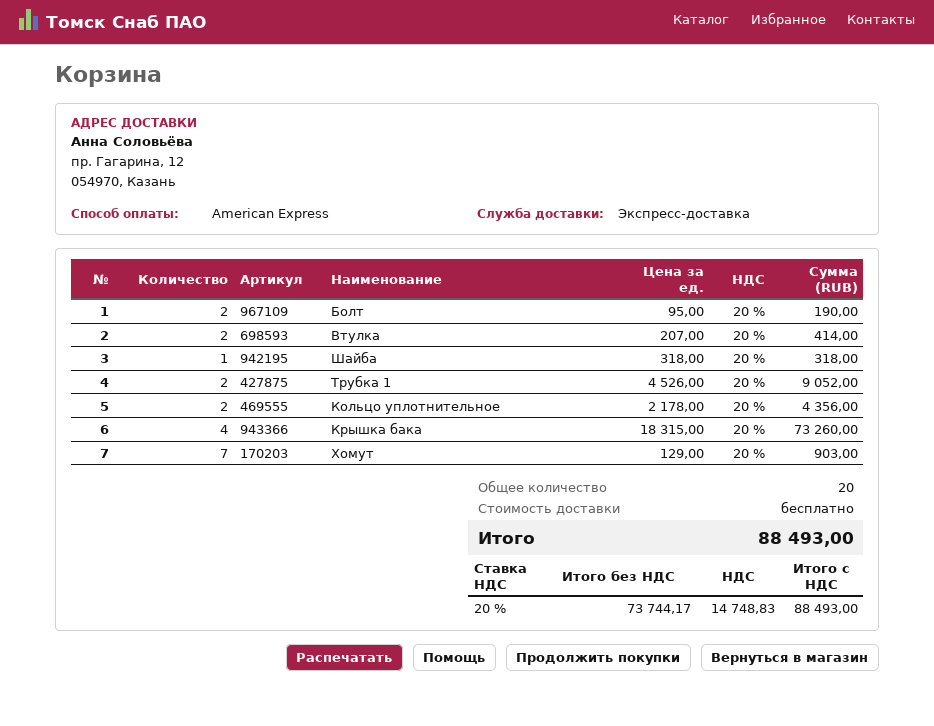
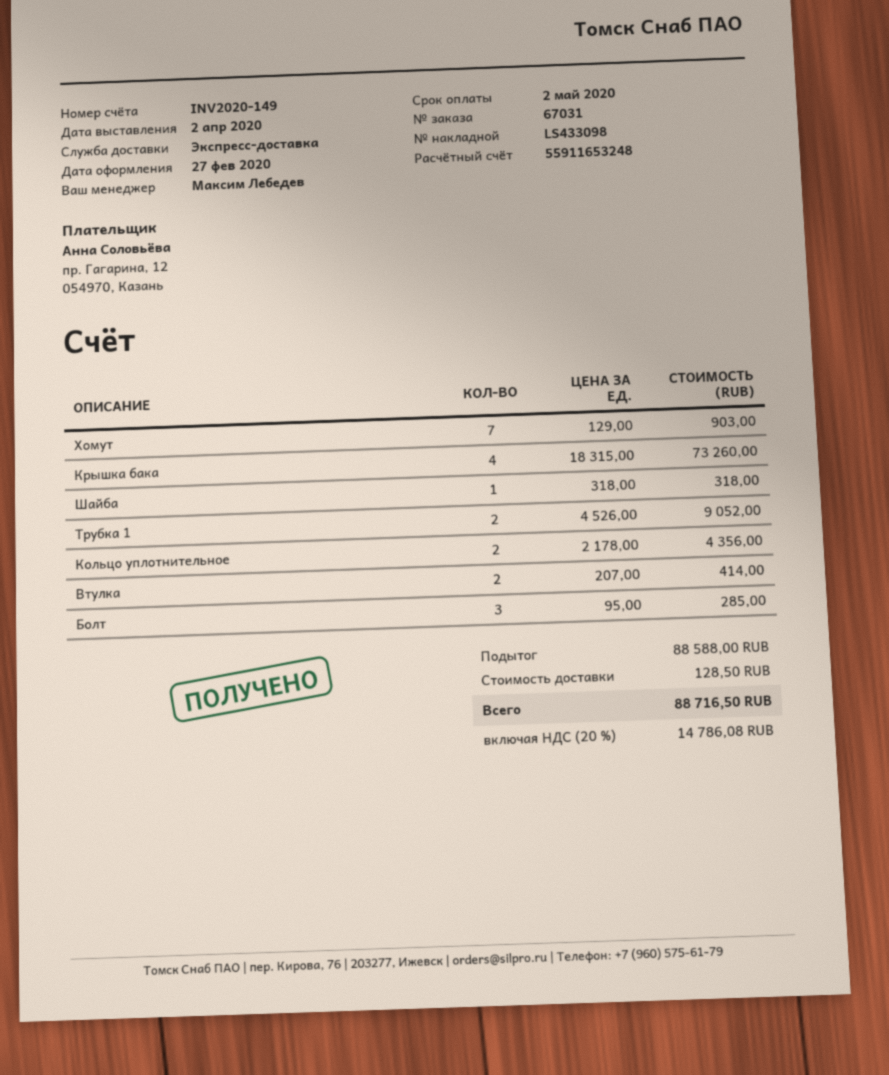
Болт: 2 x 95.00 = 190.00 -> 3 x 95.00 = 285.00
shipping: 0.00 -> 128.50
tax: 20% = 14748.83 -> 20% = 14786.08
total: 88493.00 -> 88716.50

